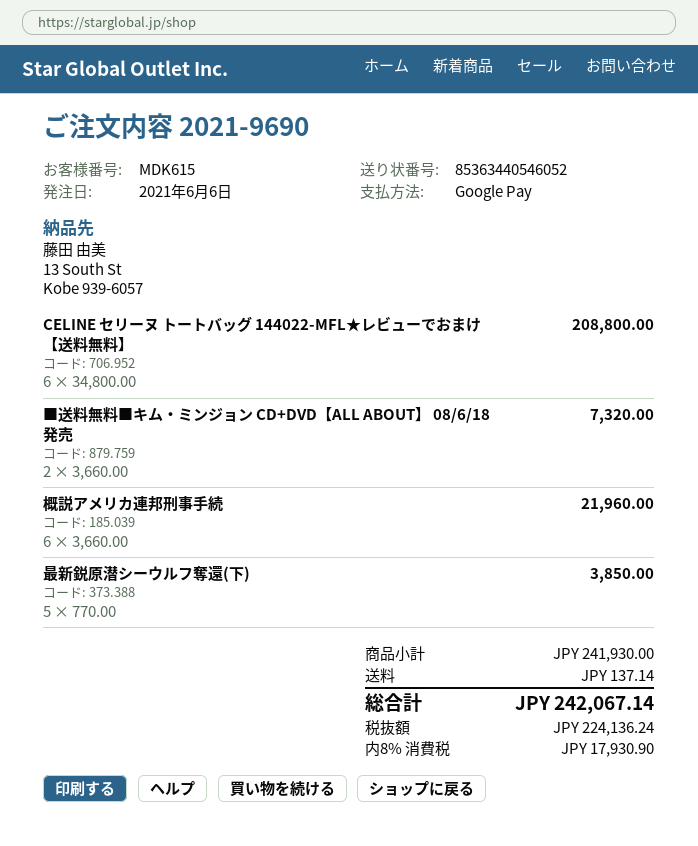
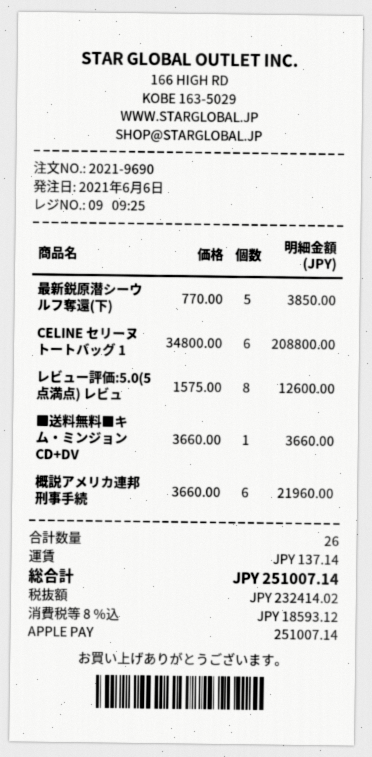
payment method: Google Pay -> Apple Pay
■送料無料■キム・ミンジョン CD+DVD【ALL ABOUT】 08/6/18発売: 2 x 3660.00 = 7320.00 -> 1 x 3660.00 = 3660.00
レビュー評価:5.0(5点満点) レビュ: none -> 8 x 1575.00 = 12600.00
net: 224136.24 -> 232414.02
tax: 8% = 17930.90 -> 8% = 18593.12
total: 242067.14 -> 251007.14

